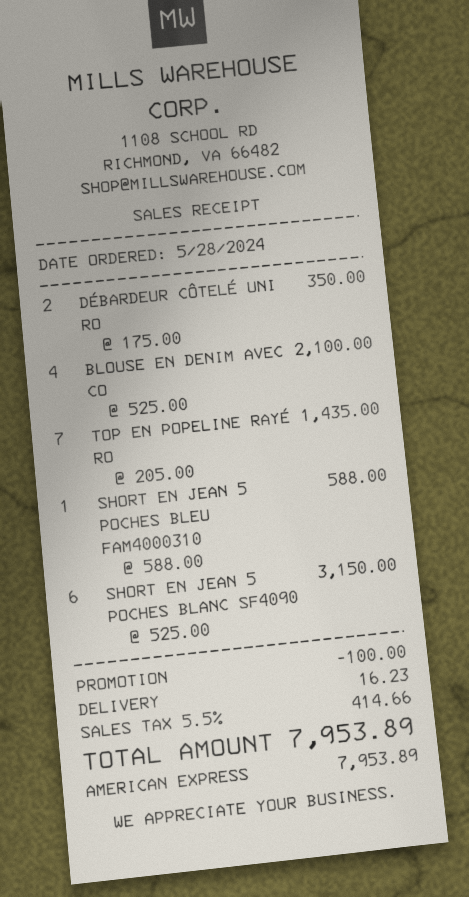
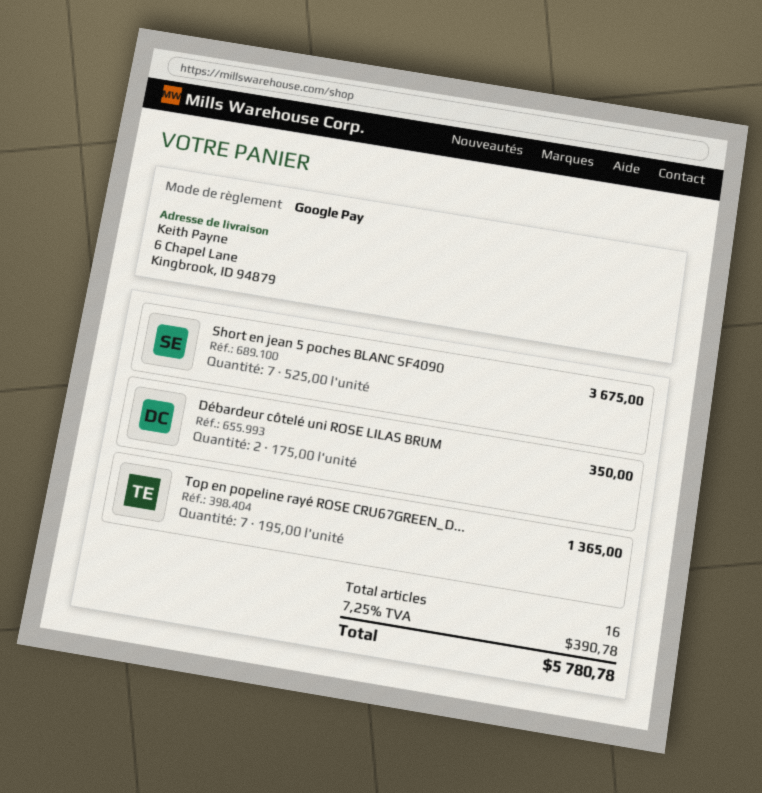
payment method: American Express -> Google Pay
BLOUSE EN DENIM AVEC CO: 4 x 525.00 = 2100.00 -> none
TOP EN POPELINE RAYÉ RO: 7 x 205.00 = 1435.00 -> 7 x 195.00 = 1365.00
SHORT EN JEAN 5 POCHES BLEU FAM4000310: 1 x 588.00 = 588.00 -> none
SHORT EN JEAN 5 POCHES BLANC SF4090: 6 x 525.00 = 3150.00 -> 7 x 525.00 = 3675.00
discount: 100.00 -> none
shipping: 16.23 -> none
tax: 5.5% = 414.66 -> 7.25% = 390.78
total: 7953.89 -> 5780.78

